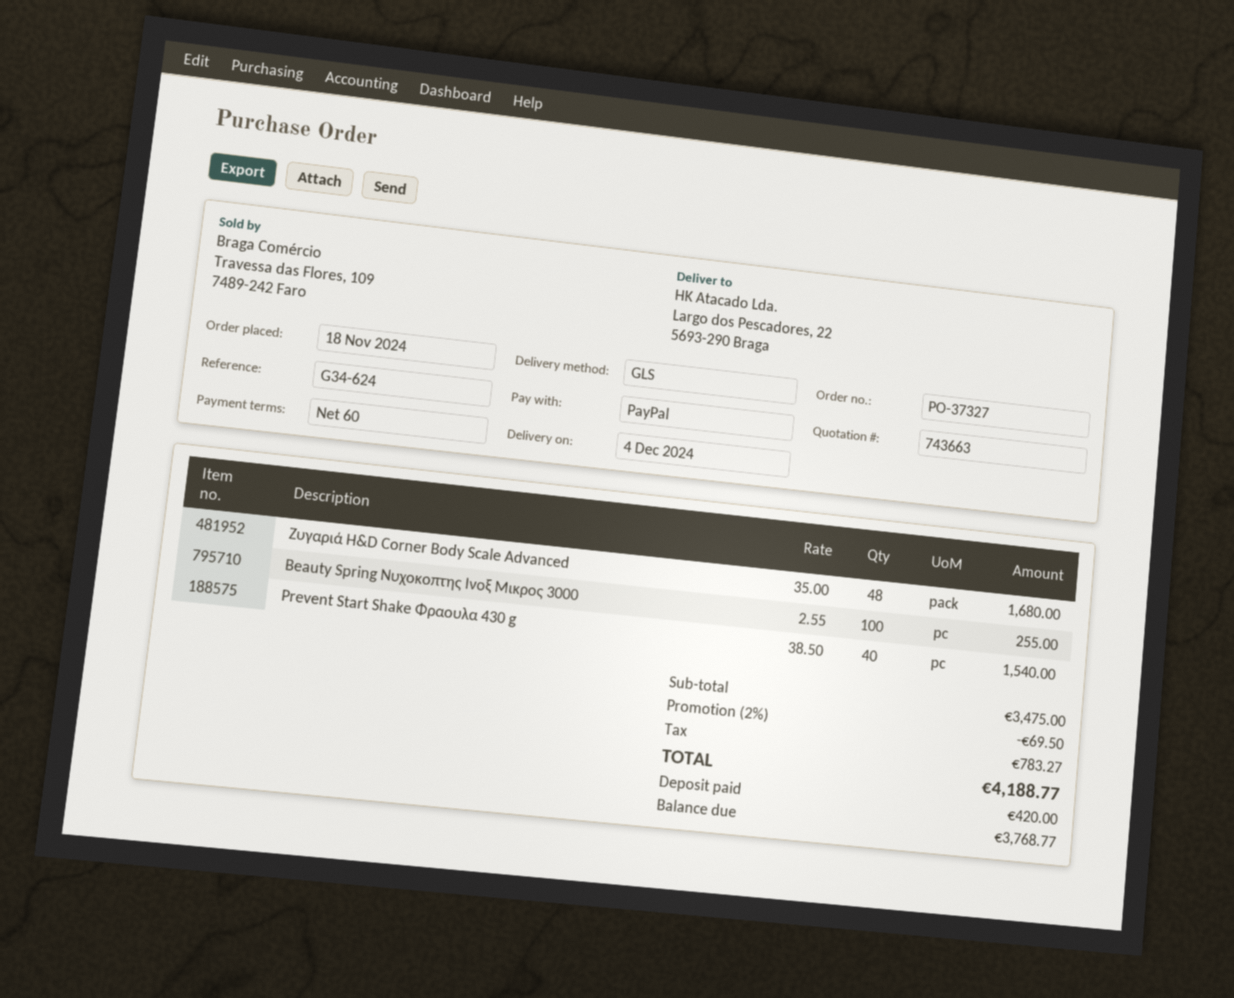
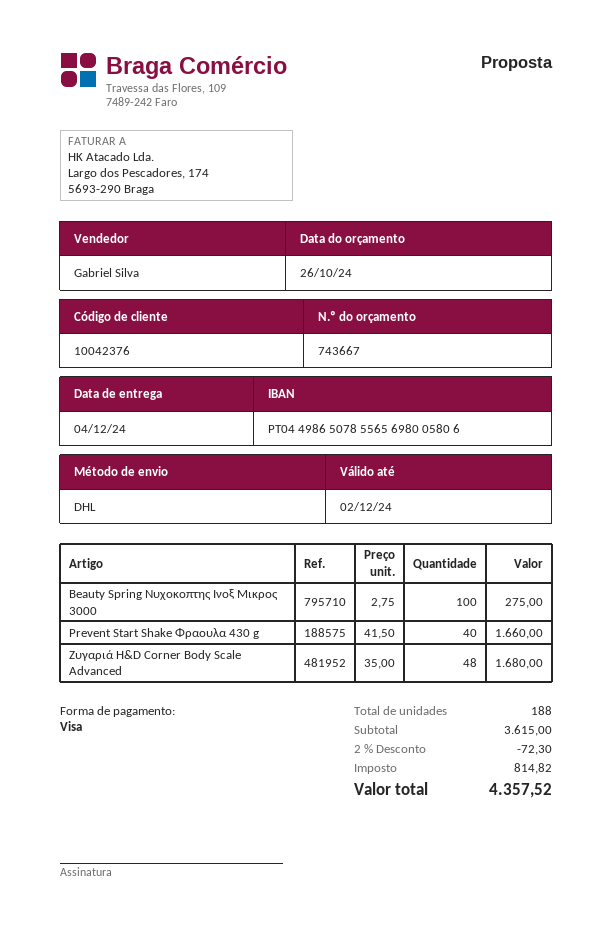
quote number: 743663 -> 743667
payment method: PayPal -> Visa
shipping method: GLS -> DHL
Beauty Spring Νυχοκοπτης Ινοξ Μικρος 3000: 100 x 2.55 = 255.00 -> 100 x 2.75 = 275.00
Prevent Start Shake Φραουλα 430 g: 40 x 38.50 = 1540.00 -> 40 x 41.50 = 1660.00
subtotal: 3475.00 -> 3615.00
discount: 2% = 69.50 -> 2% = 72.30
tax: 783.27 -> 814.82
total: 4188.77 -> 4357.52

